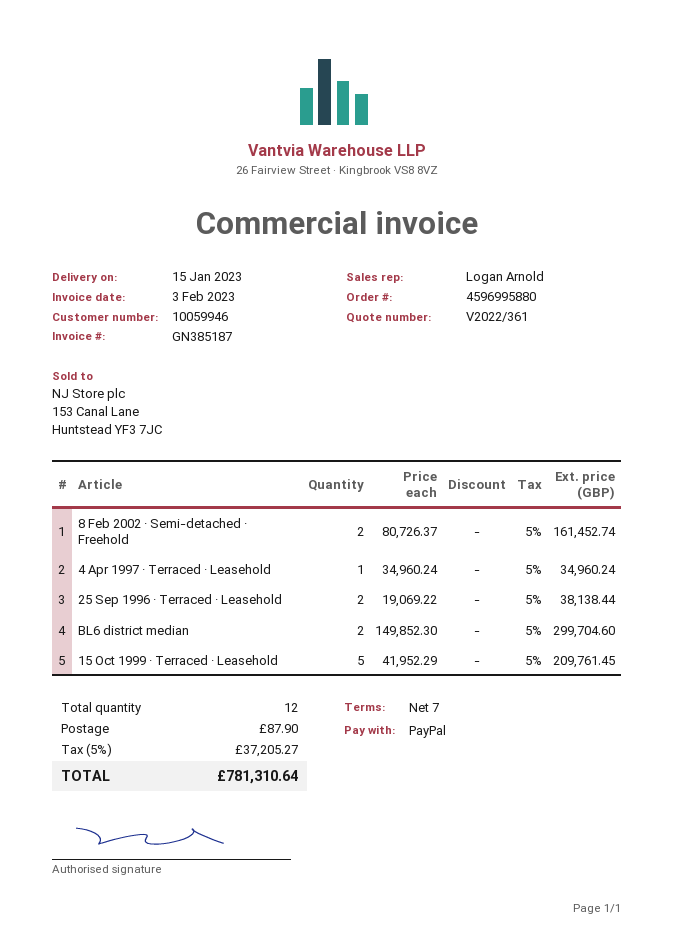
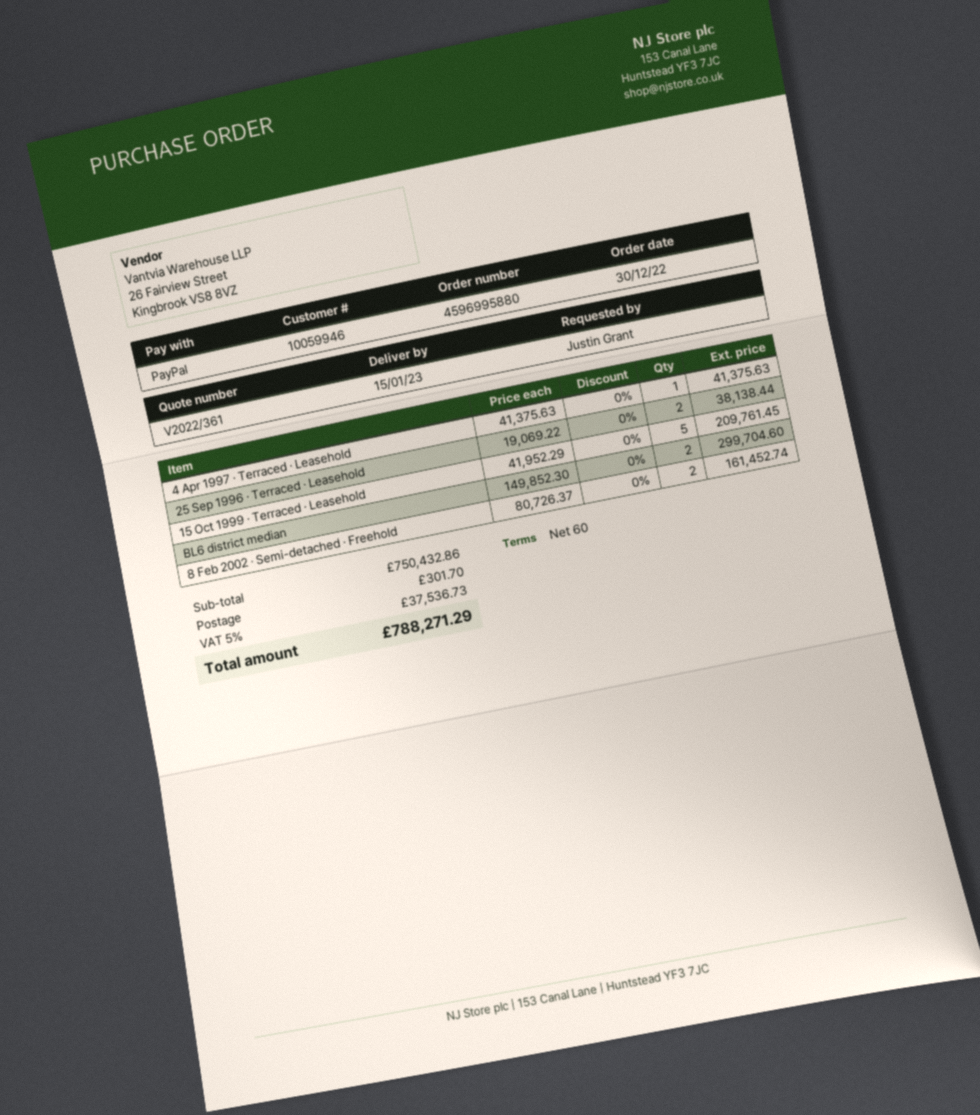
payment terms: 7 days -> 60 days
4 Apr 1997 · Terraced · Leasehold: 1 x 34960.24 = 34960.24 -> 1 x 41375.63 = 41375.63
shipping: 87.90 -> 301.70
tax: 5% = 37205.27 -> 5% = 37536.73
total: 781310.64 -> 788271.29

